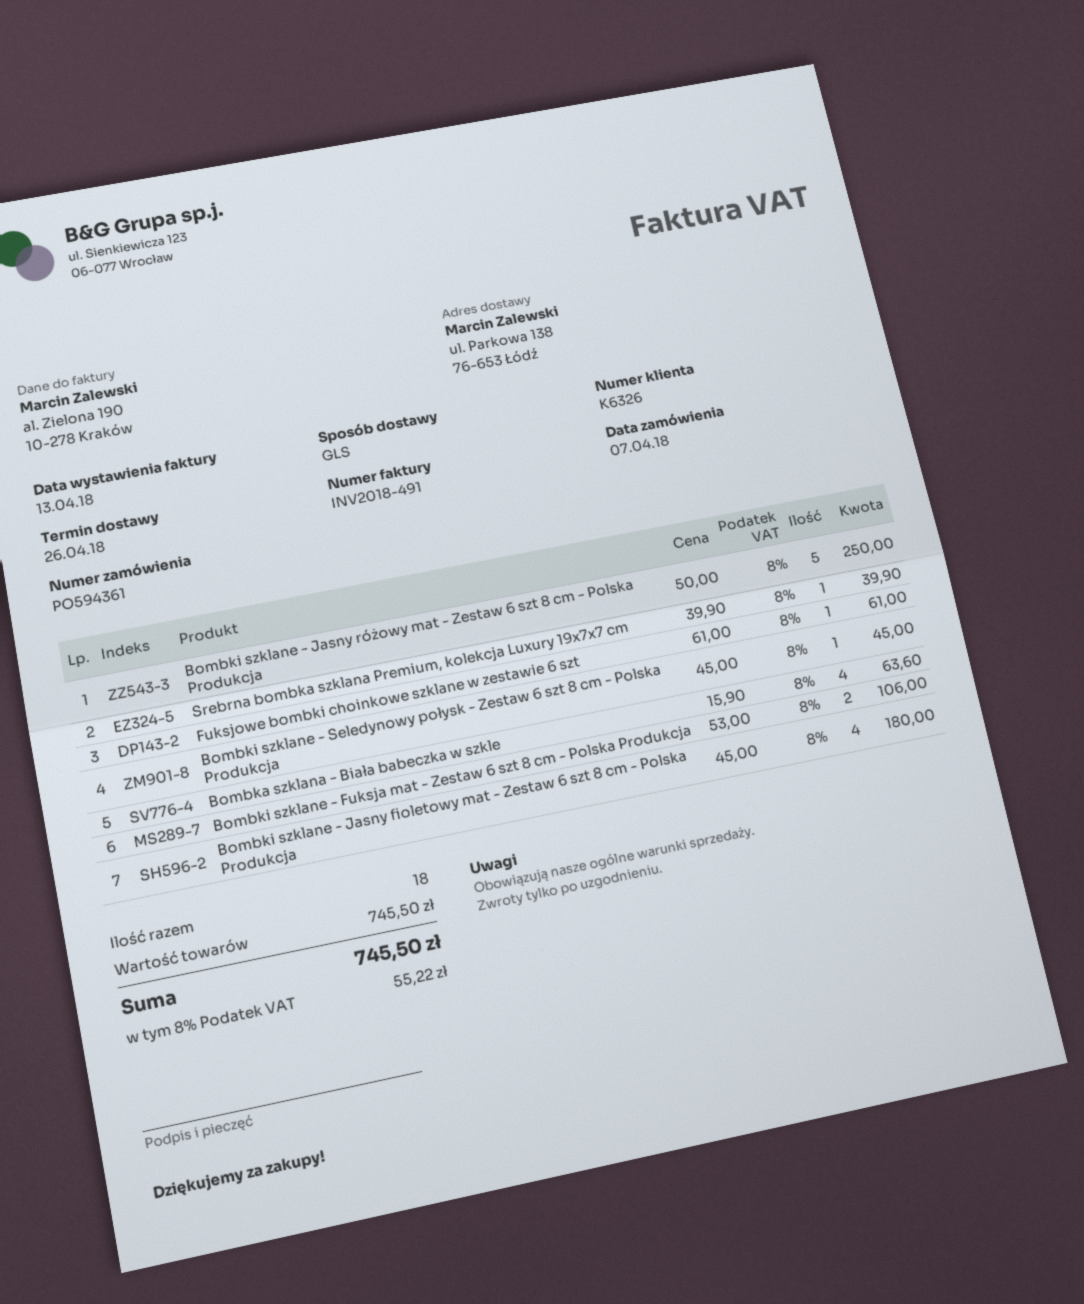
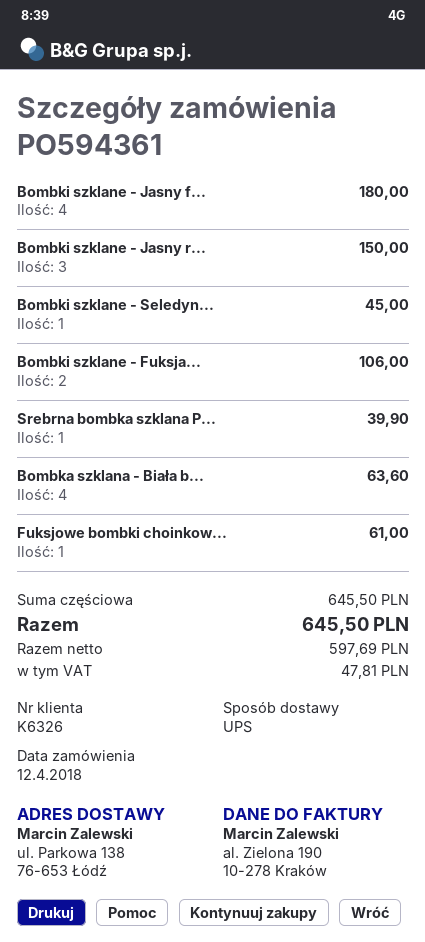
order date: 2018-04-07 -> 2018-04-12
shipping method: GLS -> UPS
Bombki szklane - Jasny różowy mat - Zestaw 6 szt 8 cm - Polska Produkcja: 5 for 250.00 -> 3 for 150.00
subtotal: 745.50 -> 645.50
tax: 55.22 -> 47.81
total: 745.50 -> 645.50

